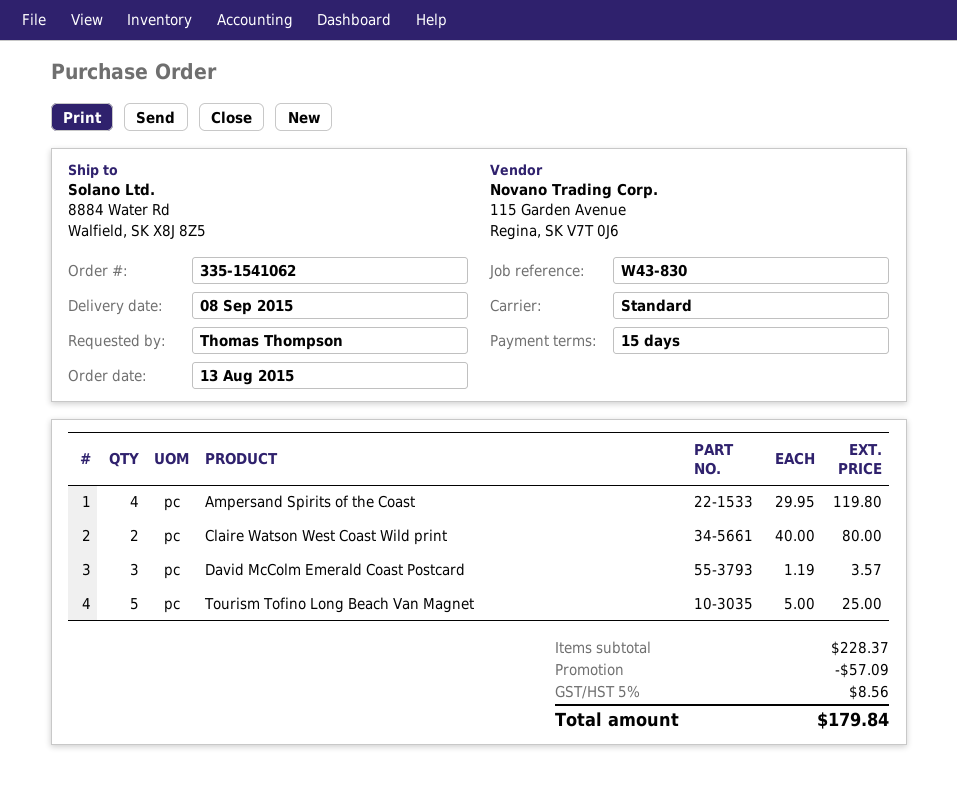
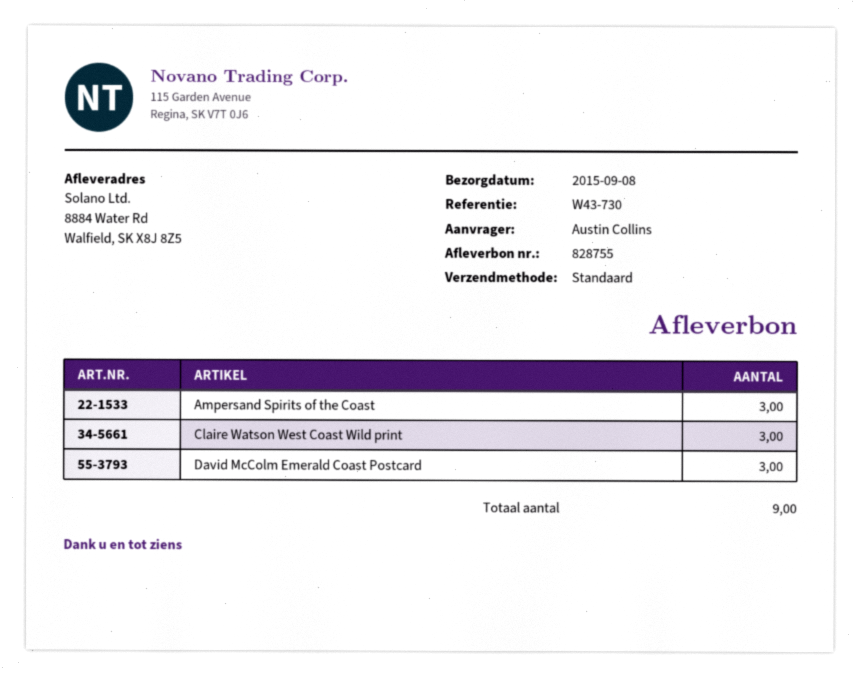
reference: W43-830 -> W43-730
ordered by: Thomas Thompson -> Austin Collins
Ampersand Spirits of the Coast: 4 -> 3
Claire Watson West Coast Wild print: 2 -> 3
Tourism Tofino Long Beach Van Magnet: 5 -> none

